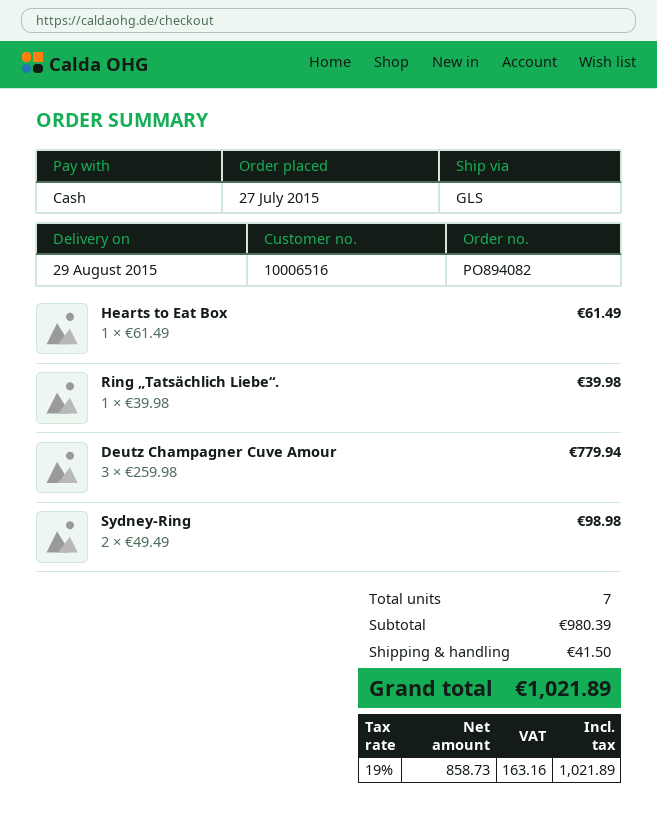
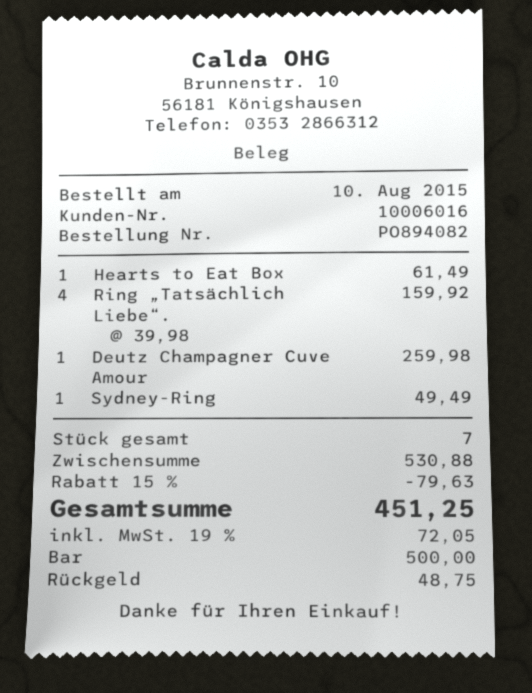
order date: 2015-07-27 -> 2015-08-10
customer number: 10006516 -> 10006016
Ring „Tatsächlich Liebe“.: 1 x 39.98 = 39.98 -> 4 x 39.98 = 159.92
Deutz Champagner Cuve Amour: 3 x 259.98 = 779.94 -> 1 x 259.98 = 259.98
Sydney-Ring: 2 x 49.49 = 98.98 -> 1 x 49.49 = 49.49
subtotal: 980.39 -> 530.88
discount: none -> 15% = 79.63
shipping: 41.50 -> none
tax: 19% = 163.16 -> 19% = 72.05
total: 1021.89 -> 451.25

